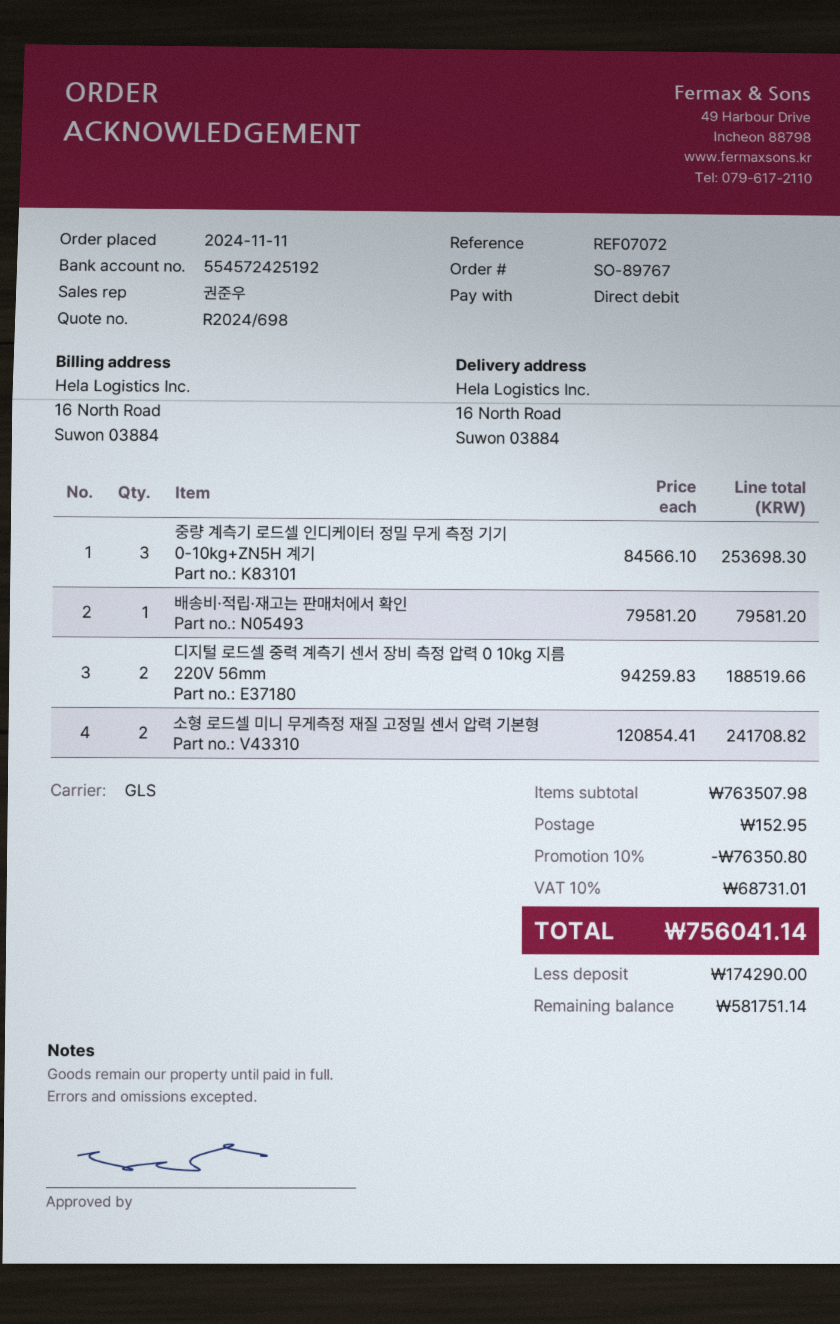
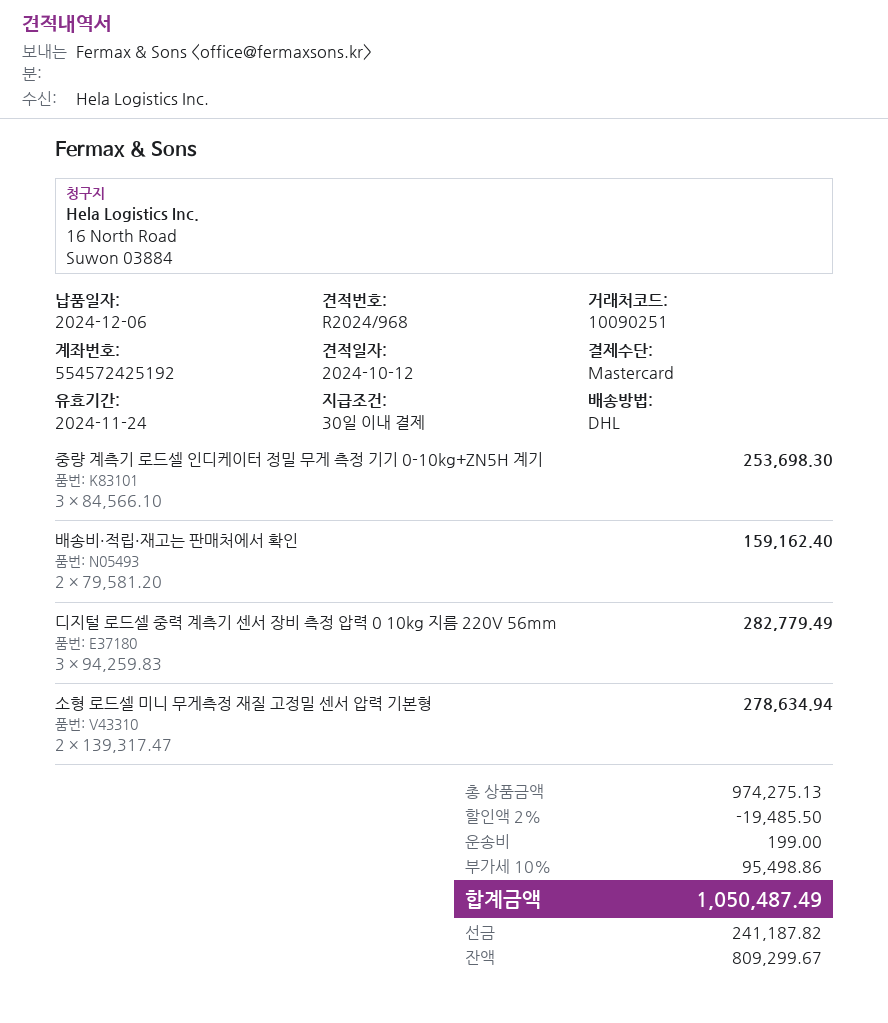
quote number: R2024/698 -> R2024/968
payment method: direct debit -> Mastercard
shipping method: GLS -> DHL
배송비·적립·재고는 판매처에서 확인: 1 x 79581.20 = 79581.20 -> 2 x 79581.20 = 159162.40
디지털 로드셀 중력 계측기 센서 장비 측정 압력 0 10kg 지름 220V 56mm: 2 x 94259.83 = 188519.66 -> 3 x 94259.83 = 282779.49
소형 로드셀 미니 무게측정 재질 고정밀 센서 압력 기본형: 2 x 120854.41 = 241708.82 -> 2 x 139317.47 = 278634.94
subtotal: 763507.98 -> 974275.13
discount: 10% = 76350.80 -> 2% = 19485.50
shipping: 152.95 -> 199.00
tax: 10% = 68731.01 -> 10% = 95498.86
total: 756041.14 -> 1050487.49
deposit: 174290.00 -> 241187.82
balance: 581751.14 -> 809299.67

